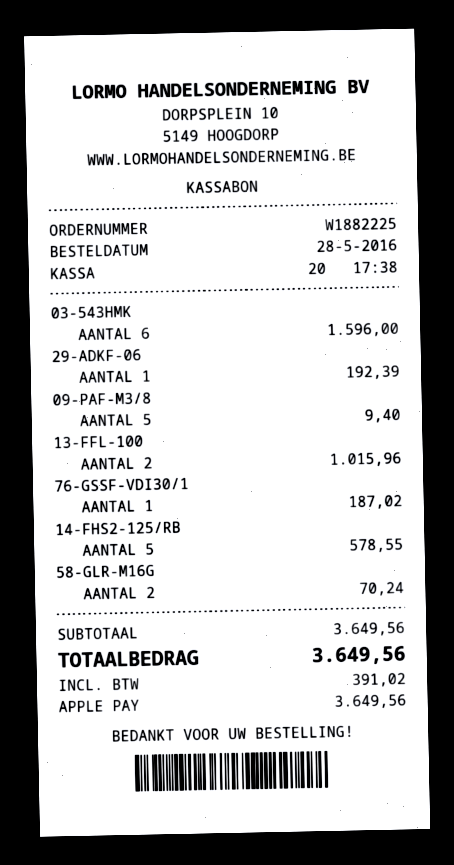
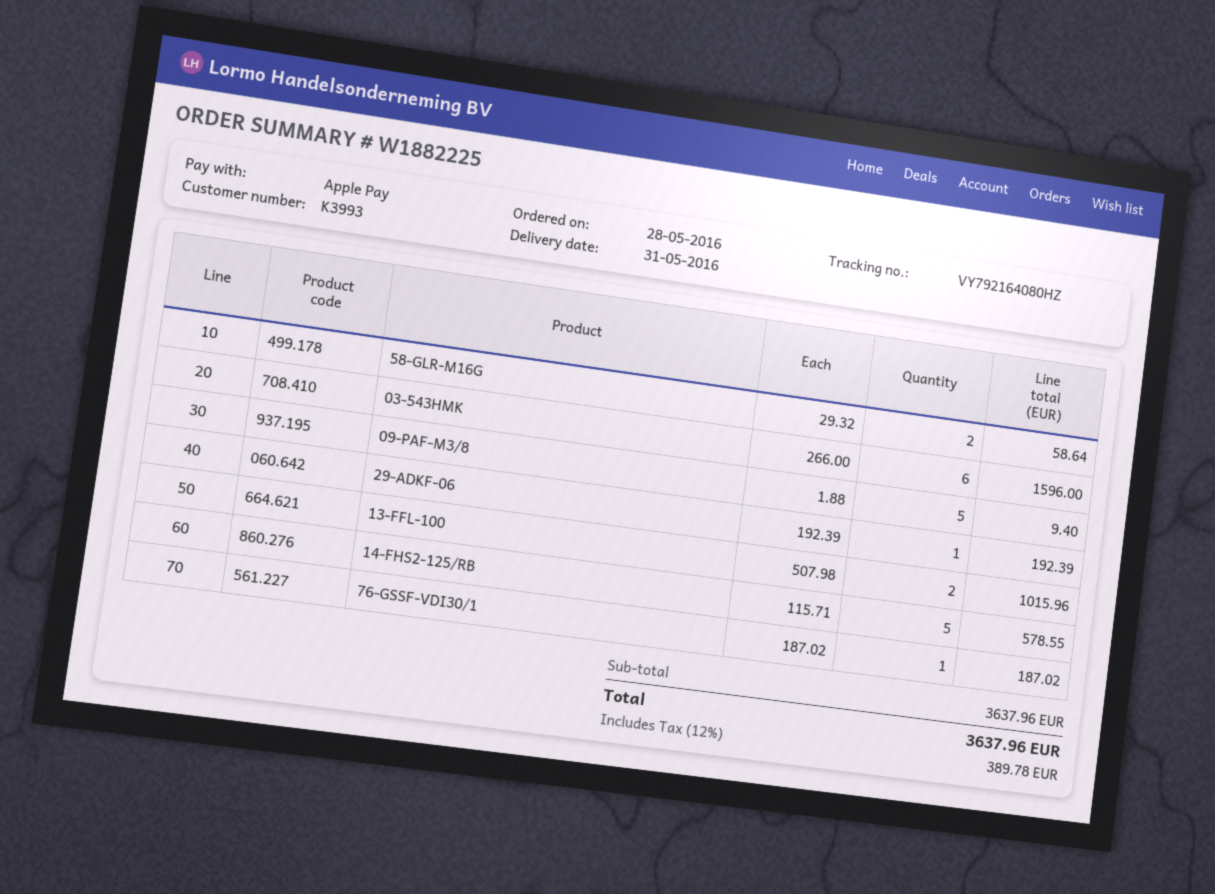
58-GLR-M16G: 2 for 70.24 -> 2 for 58.64
subtotal: 3649.56 -> 3637.96
tax: 391.02 -> 389.78
total: 3649.56 -> 3637.96

